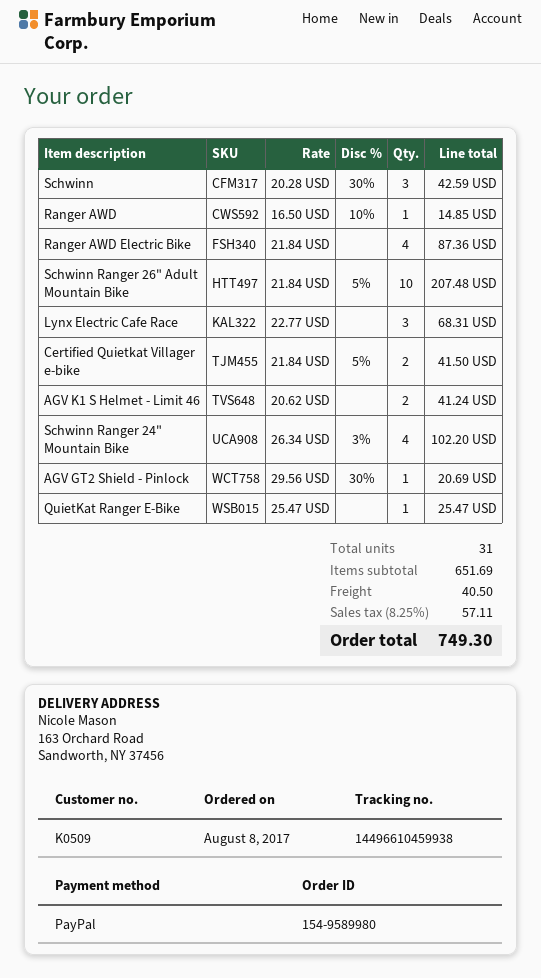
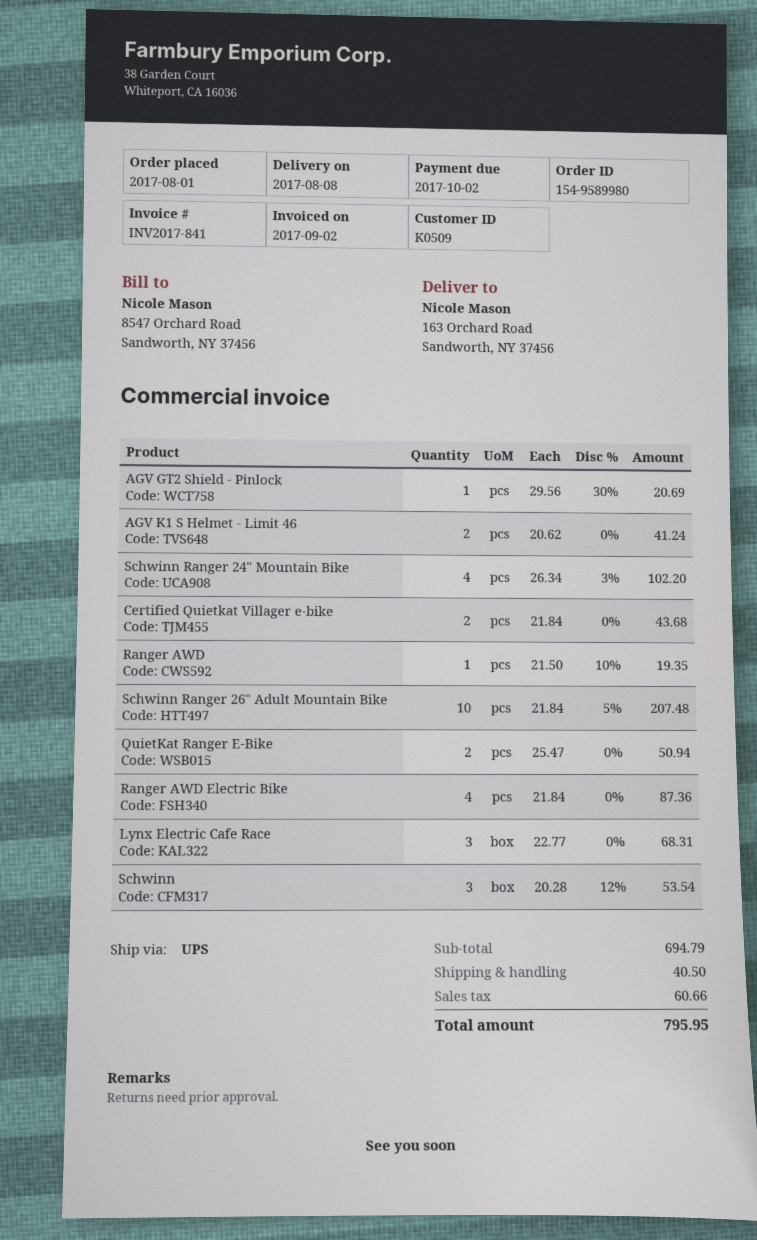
order date: 2017-08-08 -> 2017-08-01
Schwinn: 3 x 20.28 - 30% = 42.59 -> 3 x 20.28 - 12% = 53.54
Ranger AWD: 1 x 16.50 - 10% = 14.85 -> 1 x 21.50 - 10% = 19.35
Certified Quietkat Villager e-bike: 2 x 21.84 - 5% = 41.50 -> 2 x 21.84 = 43.68
QuietKat Ranger E-Bike: 1 x 25.47 = 25.47 -> 2 x 25.47 = 50.94
subtotal: 651.69 -> 694.79
tax: 57.11 -> 60.66
total: 749.30 -> 795.95

